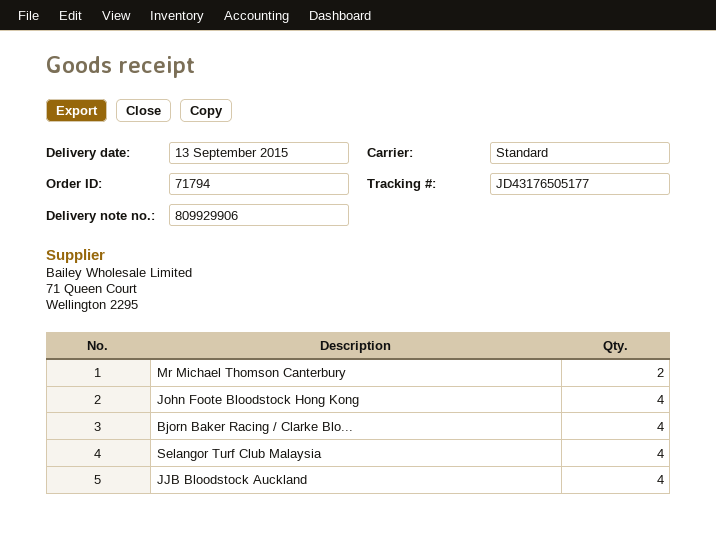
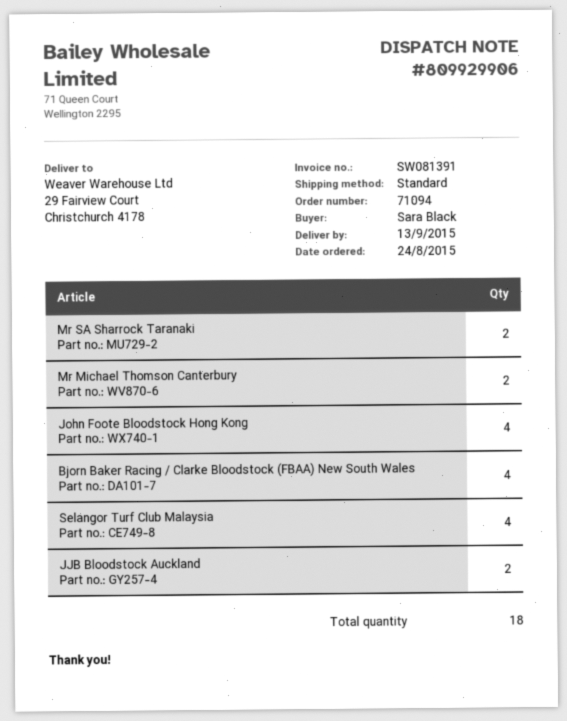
order number: 71794 -> 71094
JJB Bloodstock Auckland: 4 -> 2
Mr SA Sharrock Taranaki: none -> 2

